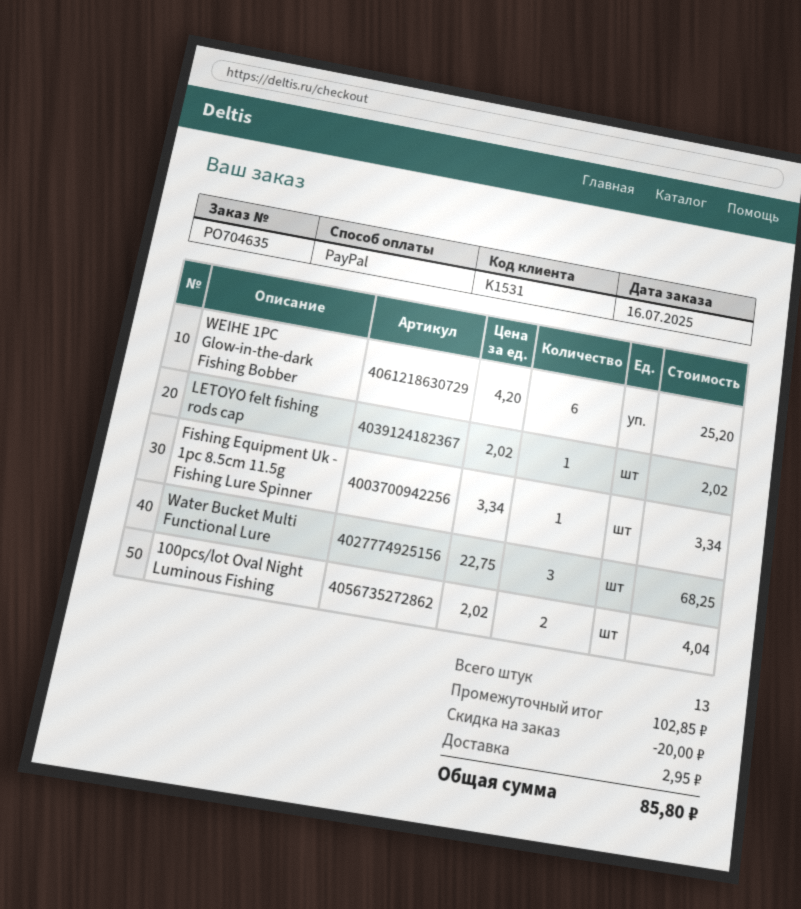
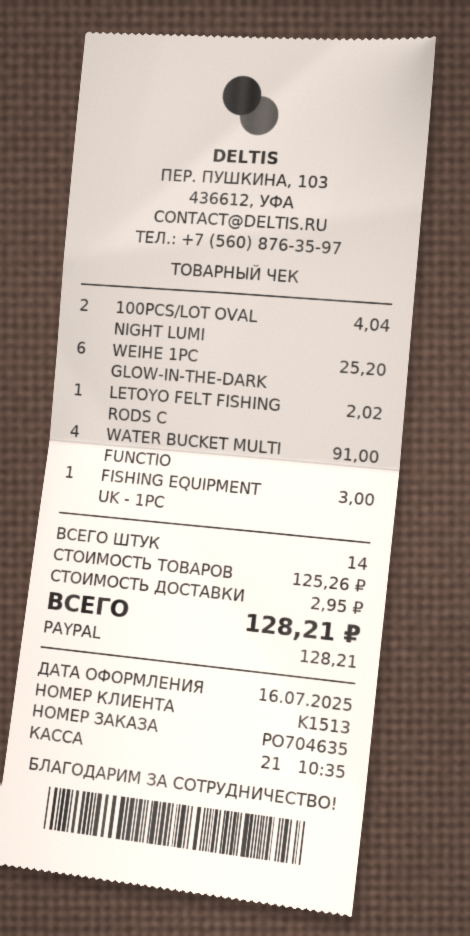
customer number: K1531 -> K1513
Fishing Equipment Uk - 1pc 8.5cm 11.5g Fishing Lure Spinner: 1 for 3.34 -> 1 for 3.00
Water Bucket Multi Functional Lure: 3 for 68.25 -> 4 for 91.00
total quantity: 13 -> 14
subtotal: 102.85 -> 125.26
discount: 20.00 -> none
total: 85.80 -> 128.21

